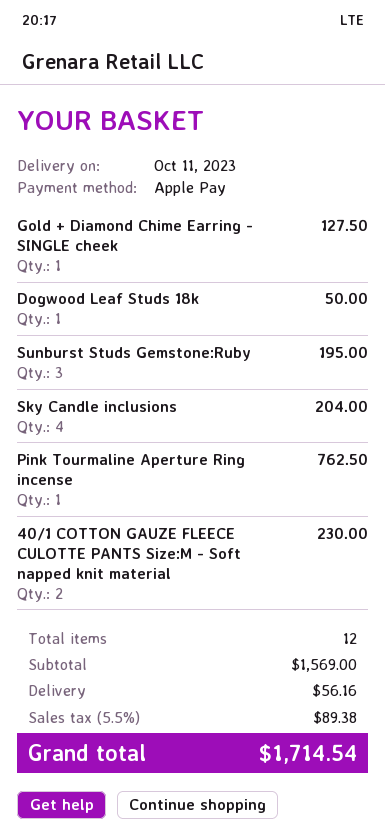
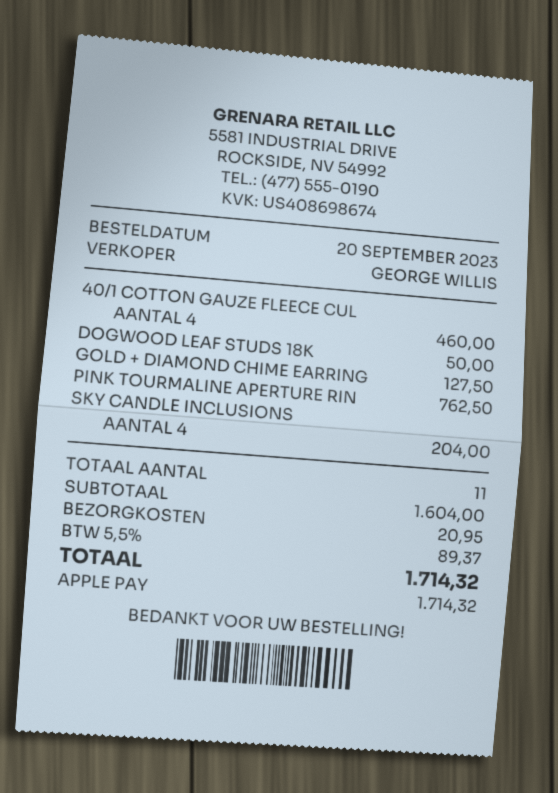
Sunburst Studs Gemstone:Ruby: 3 for 195.00 -> none
40/1 COTTON GAUZE FLEECE CULOTTE PANTS Size:M - Soft napped knit material: 2 for 230.00 -> 4 for 460.00
total quantity: 12 -> 11
subtotal: 1569.00 -> 1604.00
shipping: 56.16 -> 20.95
tax: 5.5% = 89.38 -> 5.5% = 89.37
total: 1714.54 -> 1714.32

